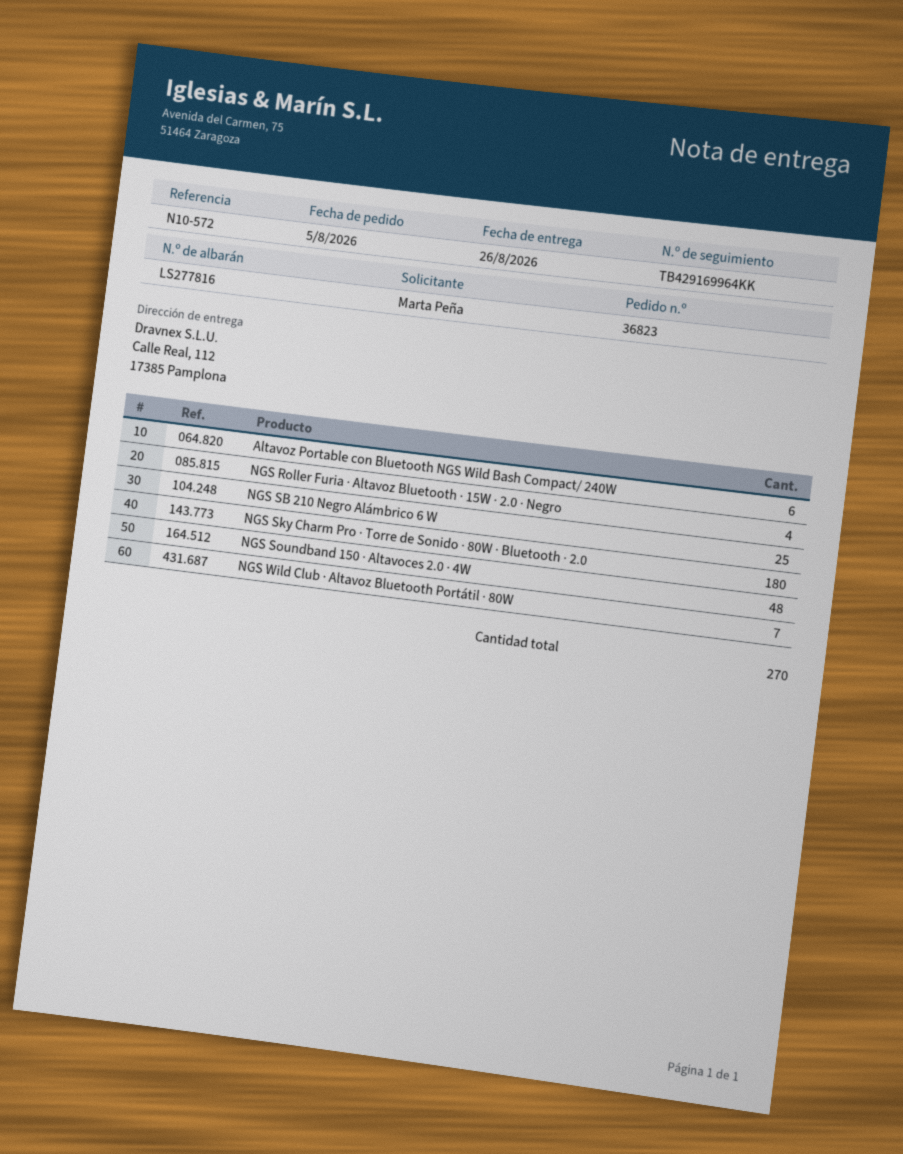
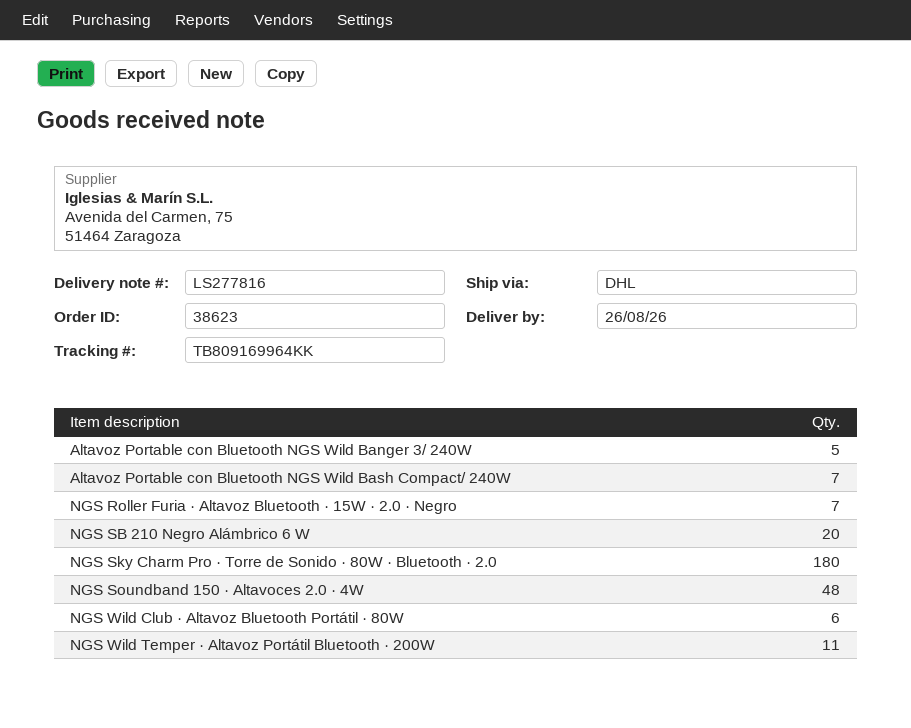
order number: 36823 -> 38623
tracking number: TB429169964KK -> TB809169964KK
Altavoz Portable con Bluetooth NGS Wild Bash Compact/ 240W: 6 -> 7
NGS Roller Furia · Altavoz Bluetooth · 15W · 2.0 · Negro: 4 -> 7
NGS SB 210 Negro Alámbrico 6 W: 25 -> 20
NGS Wild Club · Altavoz Bluetooth Portátil · 80W: 7 -> 6
Altavoz Portable con Bluetooth NGS Wild Banger 3/ 240W: none -> 5
NGS Wild Temper · Altavoz Portátil Bluetooth · 200W: none -> 11

